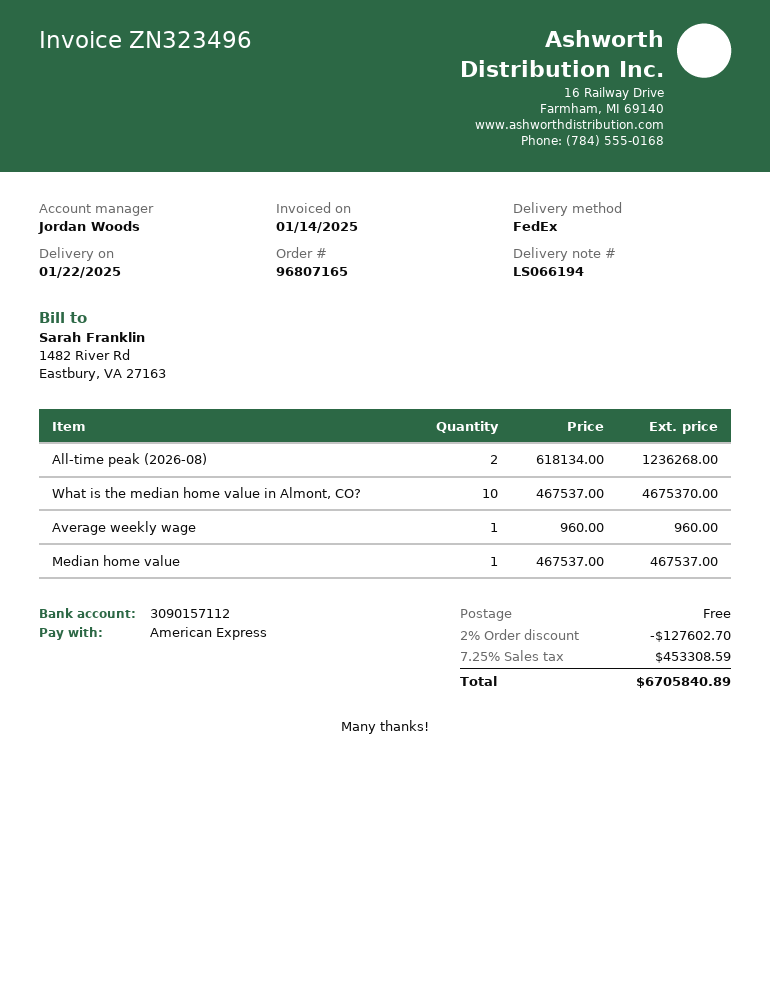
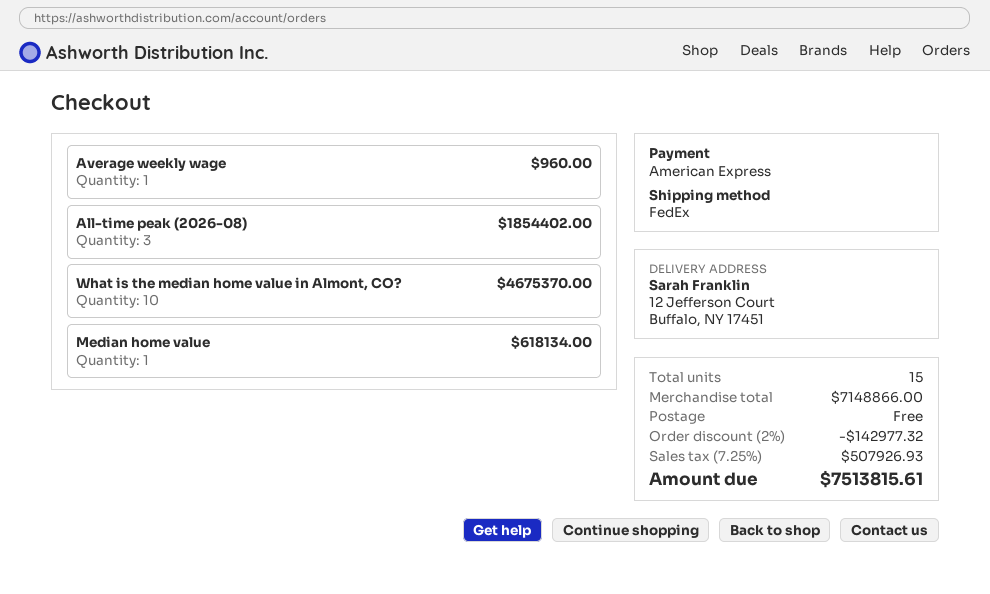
All-time peak (2026-08): 2 for 1236268.00 -> 3 for 1854402.00
Median home value: 1 for 467537.00 -> 1 for 618134.00
discount: 2% = 127602.70 -> 2% = 142977.32
tax: 7.25% = 453308.59 -> 7.25% = 507926.93
total: 6705840.89 -> 7513815.61

